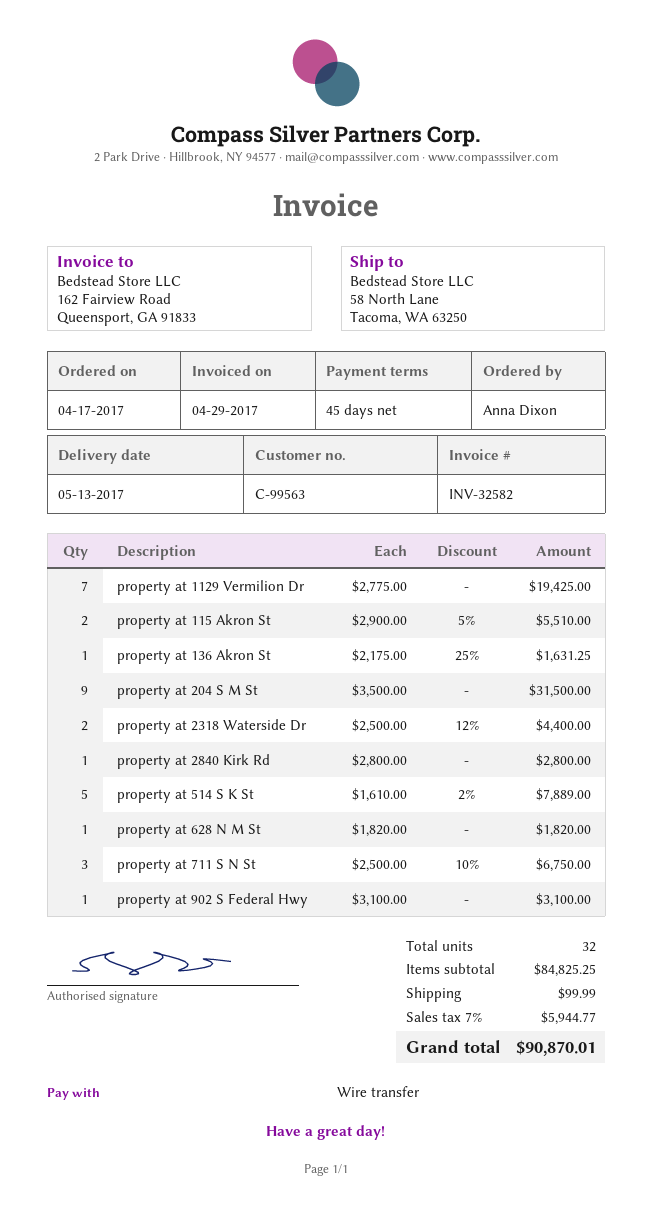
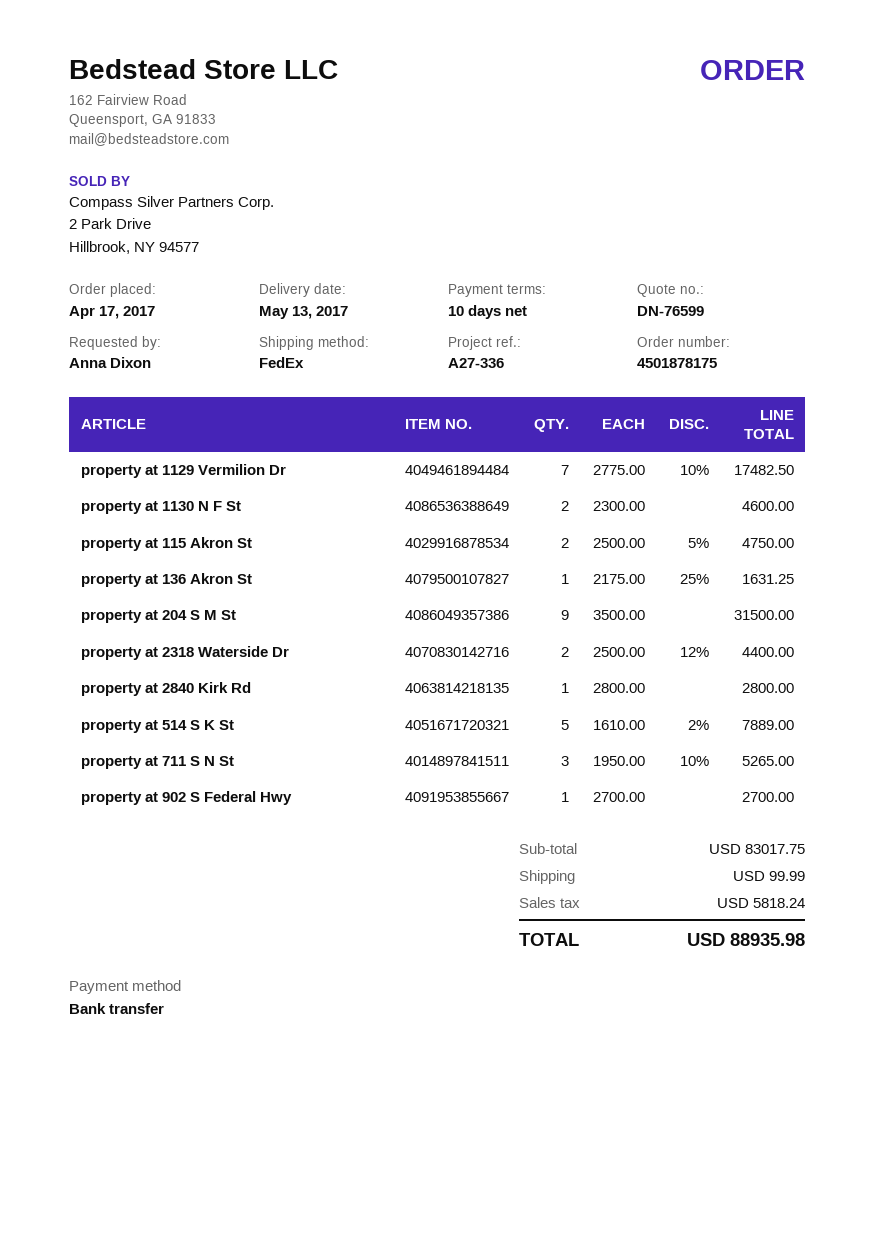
payment terms: 45 days -> 10 days
property at 1129 Vermilion Dr: 7 x 2775.00 = 19425.00 -> 7 x 2775.00 - 10% = 17482.50
property at 115 Akron St: 2 x 2900.00 - 5% = 5510.00 -> 2 x 2500.00 - 5% = 4750.00
property at 628 N M St: 1 x 1820.00 = 1820.00 -> none
property at 711 S N St: 3 x 2500.00 - 10% = 6750.00 -> 3 x 1950.00 - 10% = 5265.00
property at 902 S Federal Hwy: 1 x 3100.00 = 3100.00 -> 1 x 2700.00 = 2700.00
property at 1130 N F St: none -> 2 x 2300.00 = 4600.00
subtotal: 84825.25 -> 83017.75
tax: 5944.77 -> 5818.24
total: 90870.01 -> 88935.98

